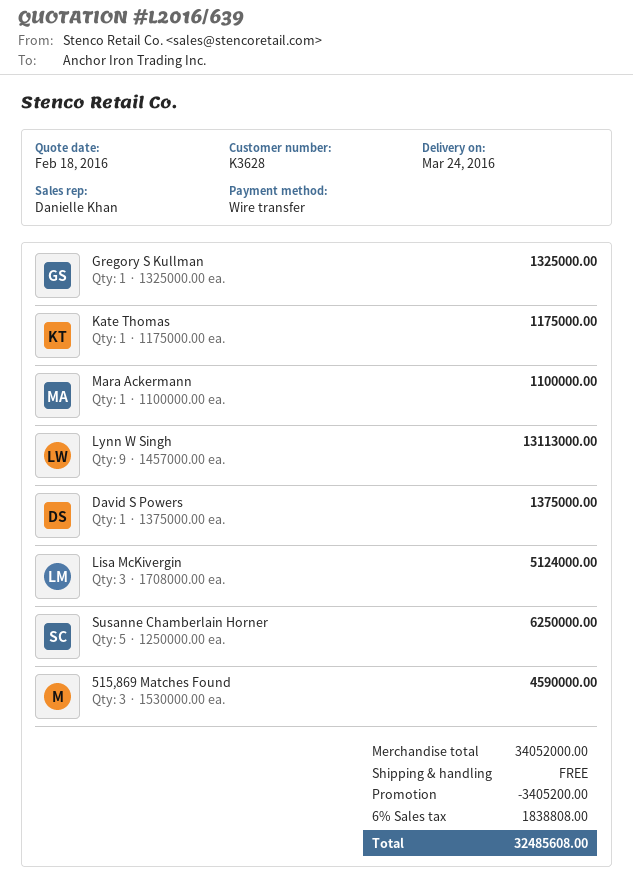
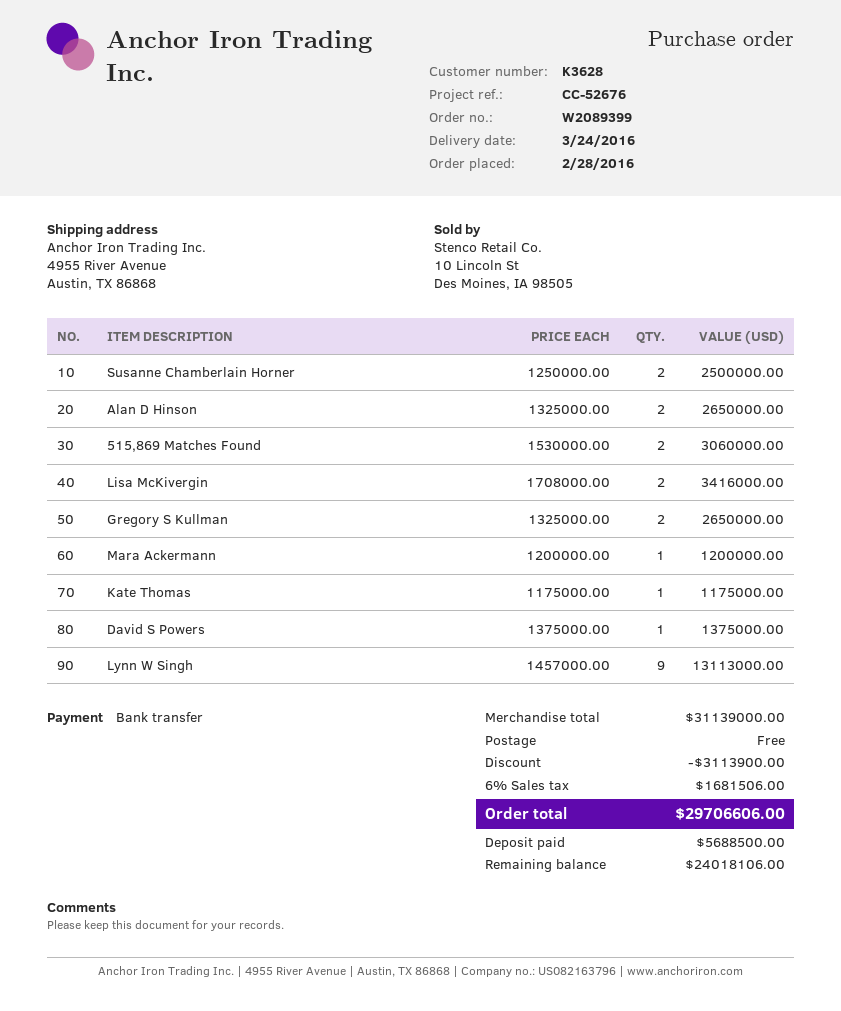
Gregory S Kullman: 1 x 1325000.00 = 1325000.00 -> 2 x 1325000.00 = 2650000.00
Mara Ackermann: 1 x 1100000.00 = 1100000.00 -> 1 x 1200000.00 = 1200000.00
Lisa McKivergin: 3 x 1708000.00 = 5124000.00 -> 2 x 1708000.00 = 3416000.00
Susanne Chamberlain Horner: 5 x 1250000.00 = 6250000.00 -> 2 x 1250000.00 = 2500000.00
515,869 Matches Found: 3 x 1530000.00 = 4590000.00 -> 2 x 1530000.00 = 3060000.00
Alan D Hinson: none -> 2 x 1325000.00 = 2650000.00
subtotal: 34052000.00 -> 31139000.00
discount: 3405200.00 -> 3113900.00
tax: 6% = 1838808.00 -> 6% = 1681506.00
total: 32485608.00 -> 29706606.00

